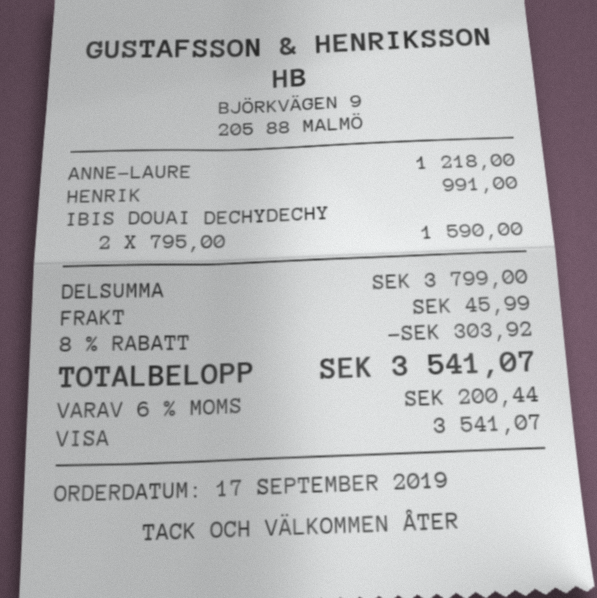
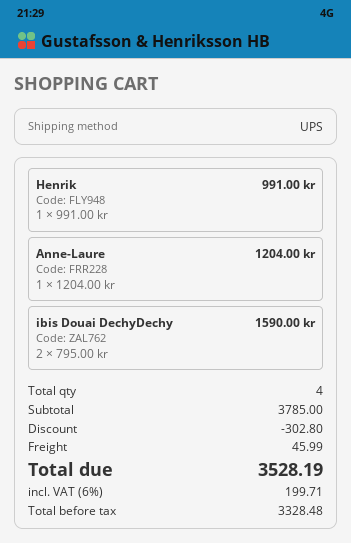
ANNE-LAURE: 1 x 1218.00 = 1218.00 -> 1 x 1204.00 = 1204.00
subtotal: 3799.00 -> 3785.00
discount: 303.92 -> 302.80
tax: 6% = 200.44 -> 6% = 199.71
total: 3541.07 -> 3528.19

